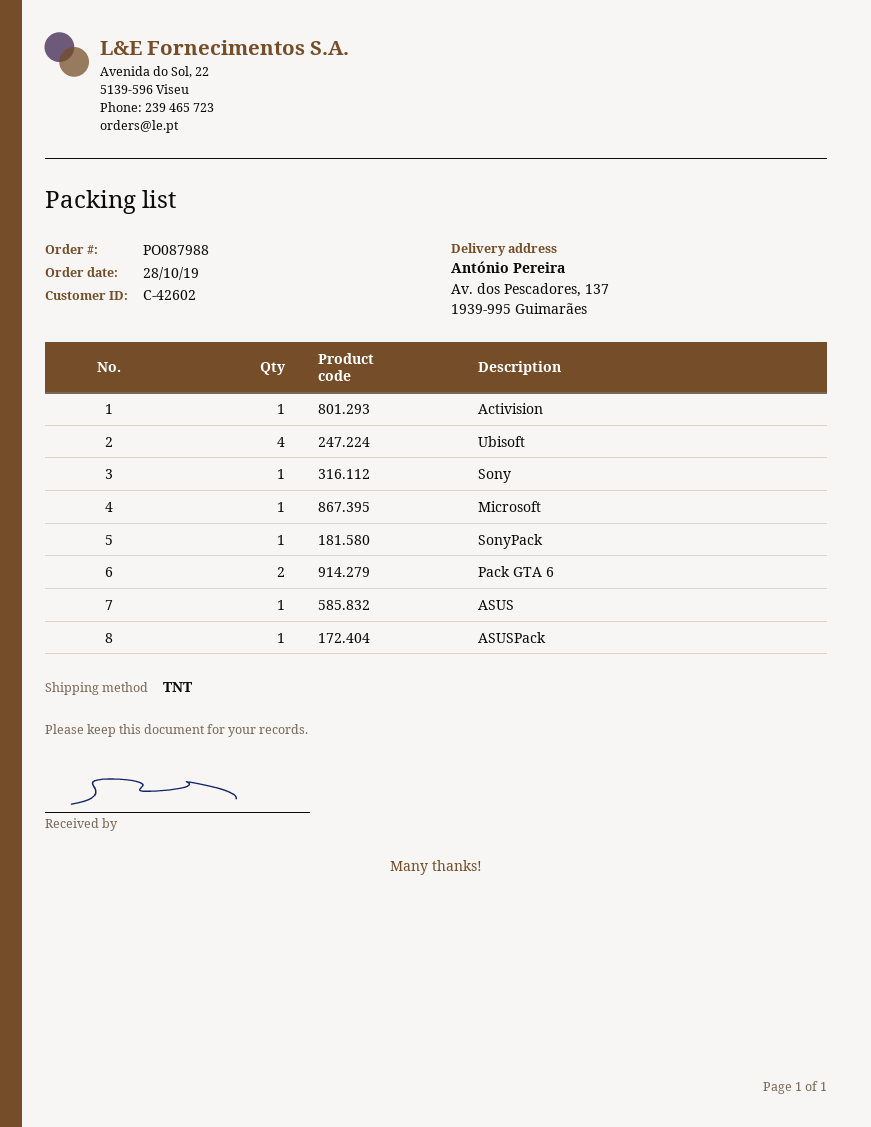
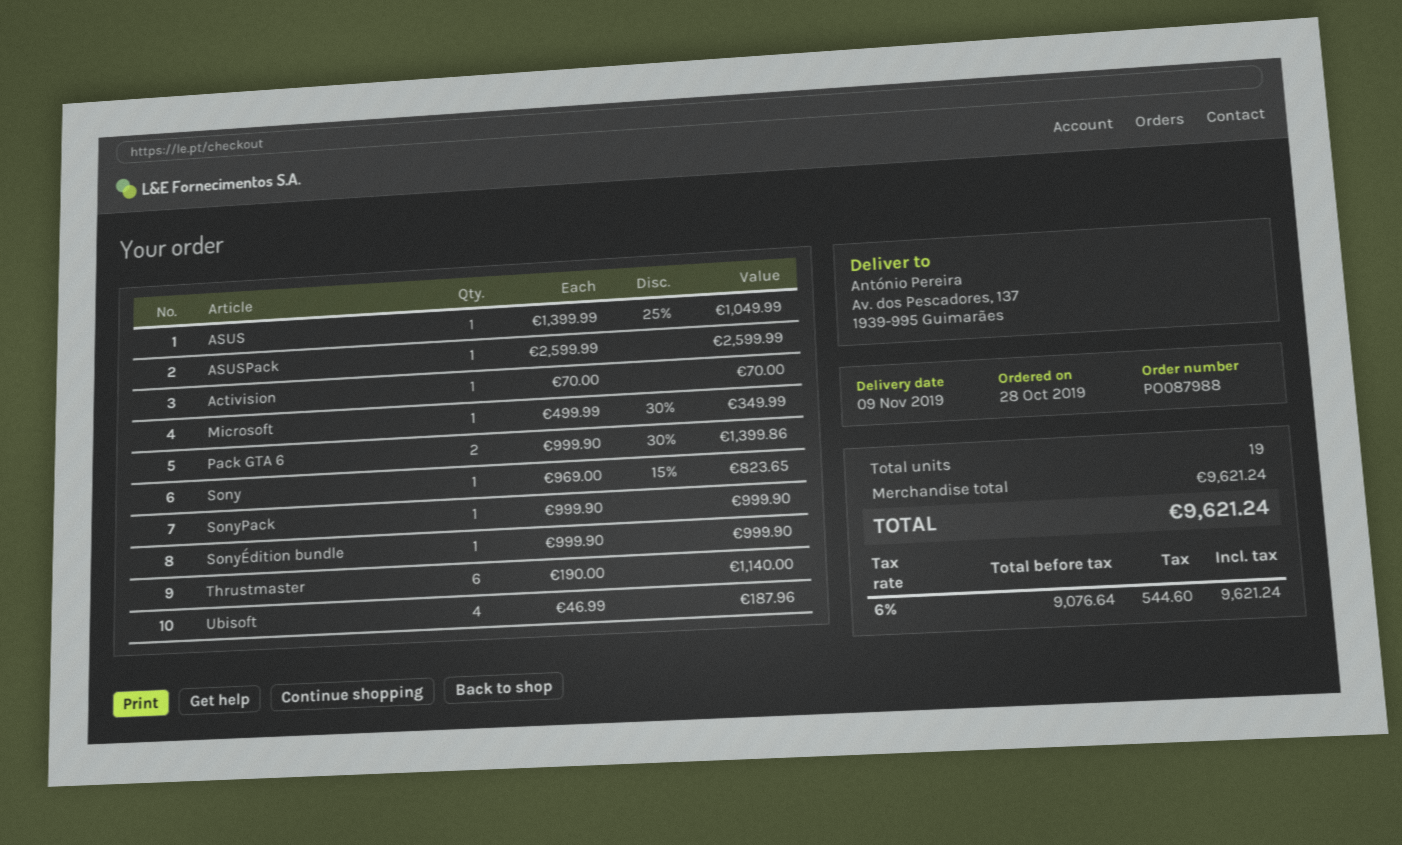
SonyÉdition bundle: none -> 1
Thrustmaster: none -> 6

